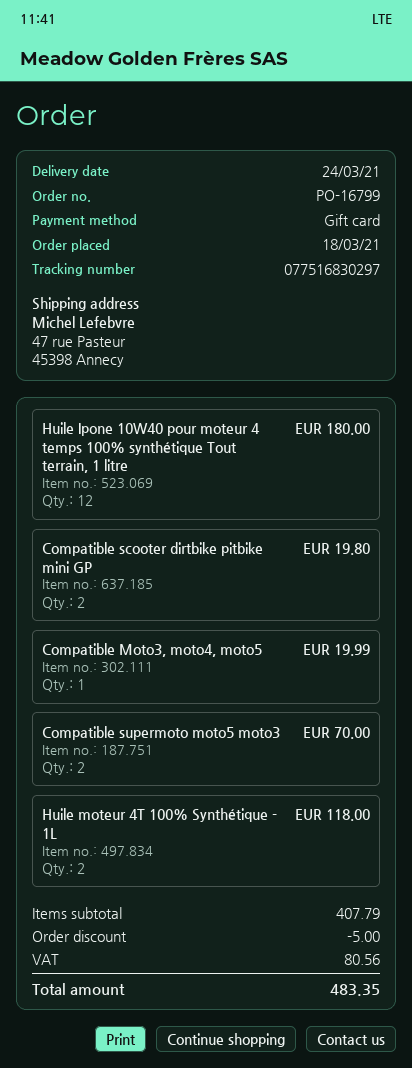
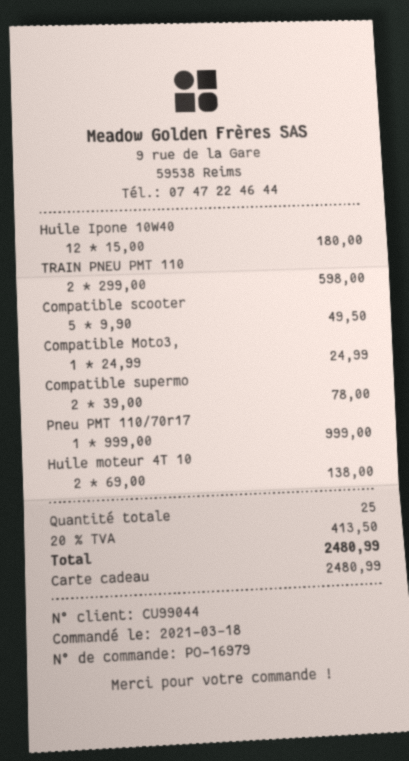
order number: PO-16799 -> PO-16979
Compatible scooter dirtbike pitbike mini GP: 2 for 19.80 -> 5 for 49.50
Compatible Moto3, moto4, moto5: 1 for 19.99 -> 1 for 24.99
Compatible supermoto moto5 moto3: 2 for 70.00 -> 2 for 78.00
Huile moteur 4T 100% Synthétique - 1L: 2 for 118.00 -> 2 for 138.00
TRAIN PNEU PMT 110: none -> 2 for 598.00
Pneu PMT 110/70r17: none -> 1 for 999.00
discount: 5.00 -> none
tax: 80.56 -> 413.50
total: 483.35 -> 2480.99

